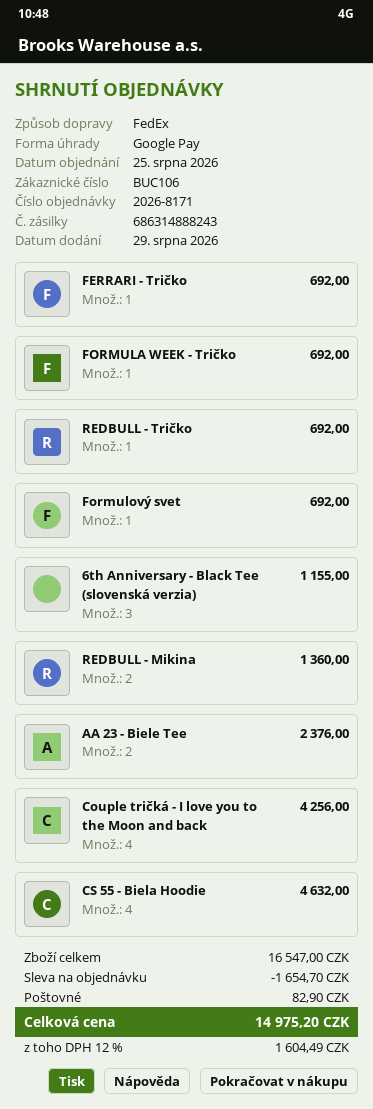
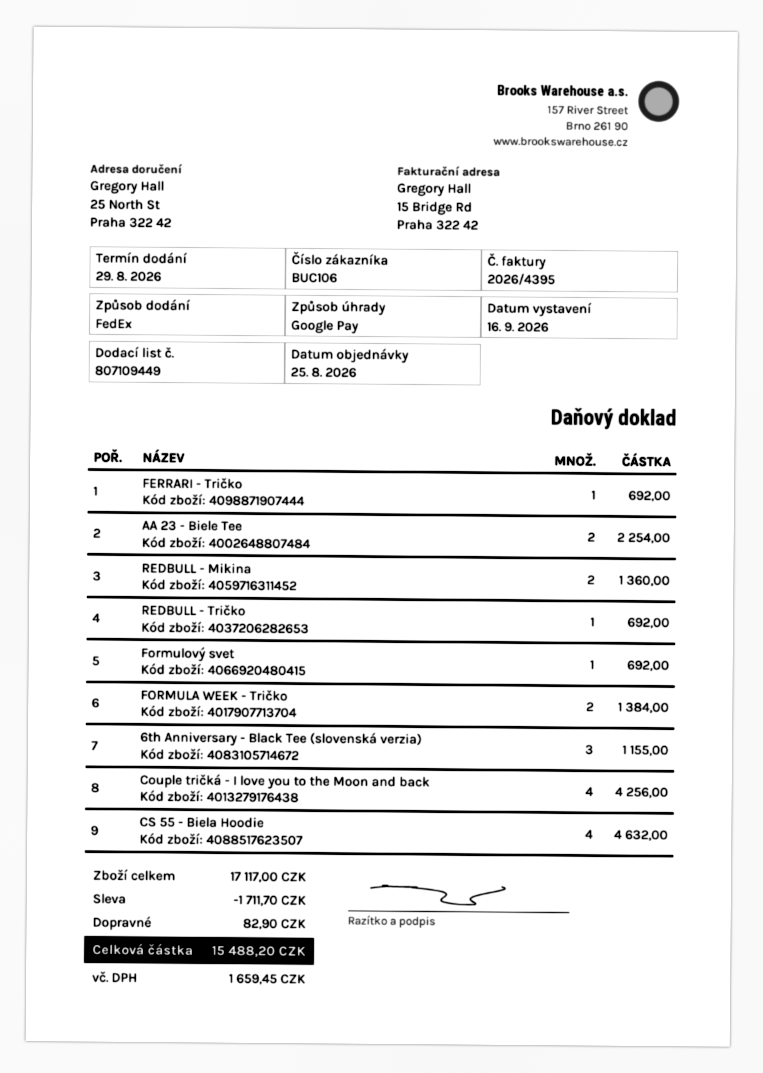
FORMULA WEEK - Tričko: 1 for 692.00 -> 2 for 1384.00
AA 23 - Biele Tee: 2 for 2376.00 -> 2 for 2254.00
subtotal: 16547.00 -> 17117.00
discount: 1654.70 -> 1711.70
tax: 1604.49 -> 1659.45
total: 14975.20 -> 15488.20

